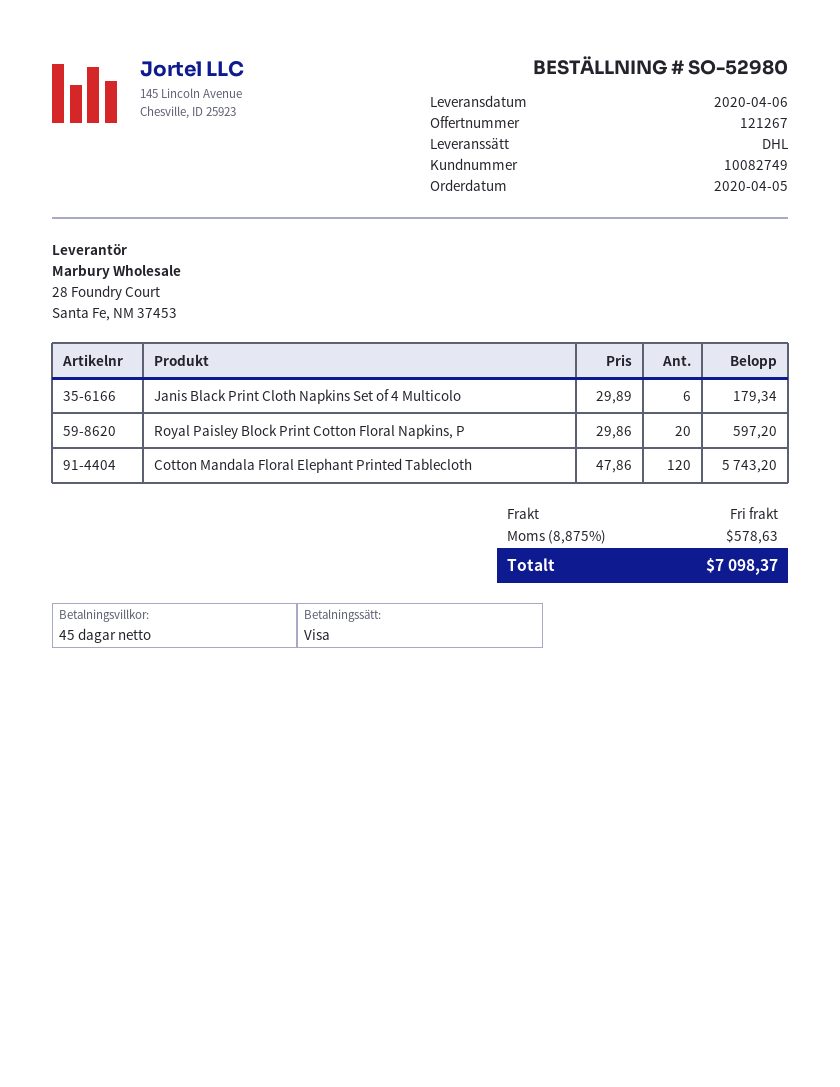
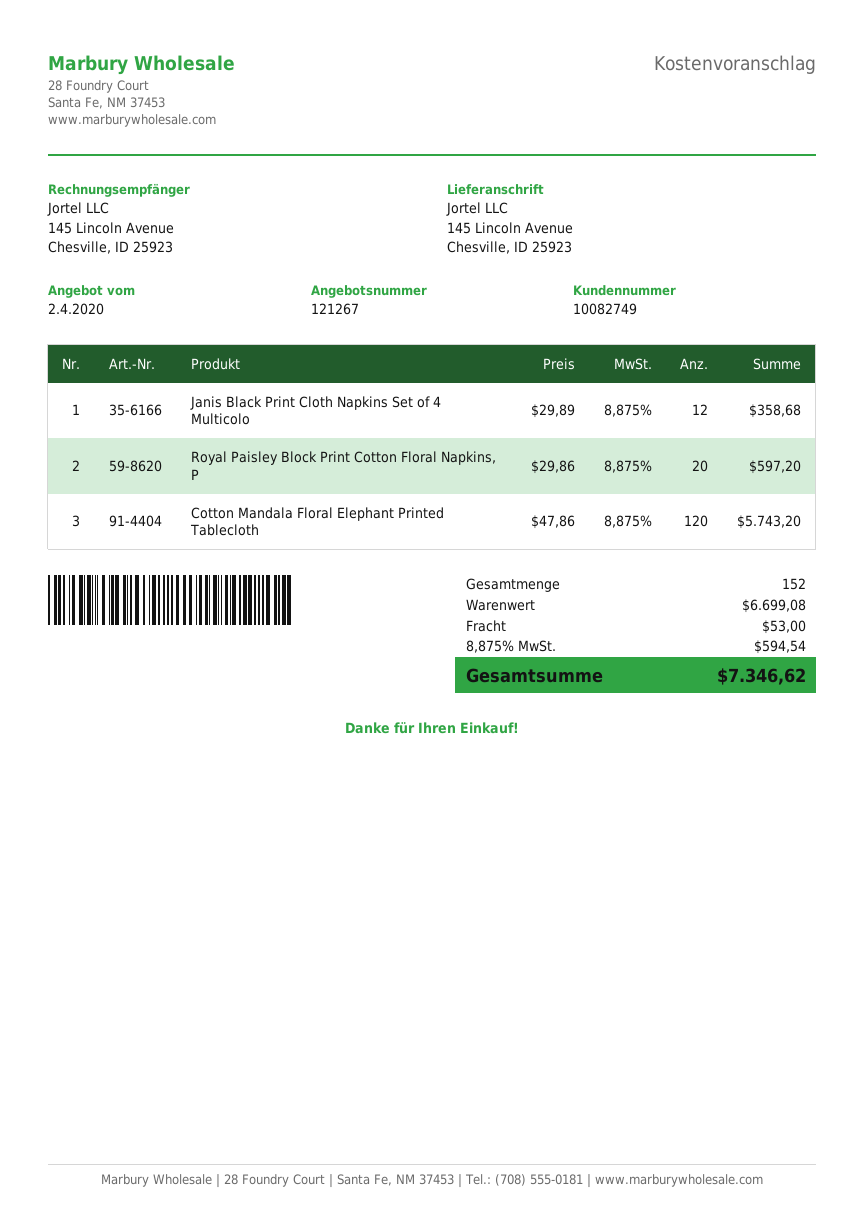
Janis Black Print Cloth Napkins Set of 4 Multicolo: 6 x 29.89 = 179.34 -> 12 x 29.89 = 358.68
shipping: 0.00 -> 53.00
tax: 8.875% = 578.63 -> 8.875% = 594.54
total: 7098.37 -> 7346.62

